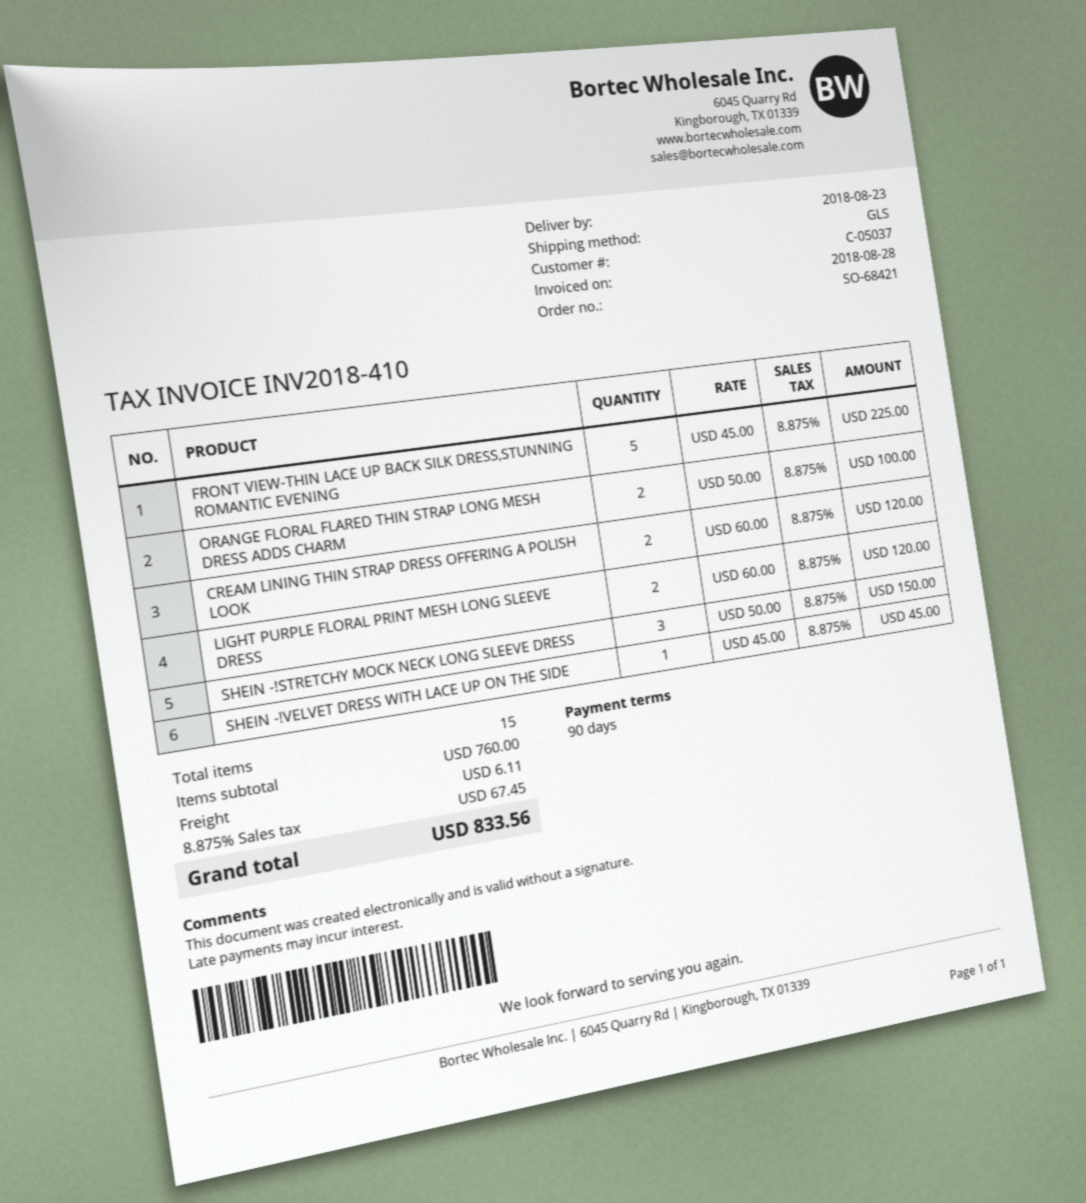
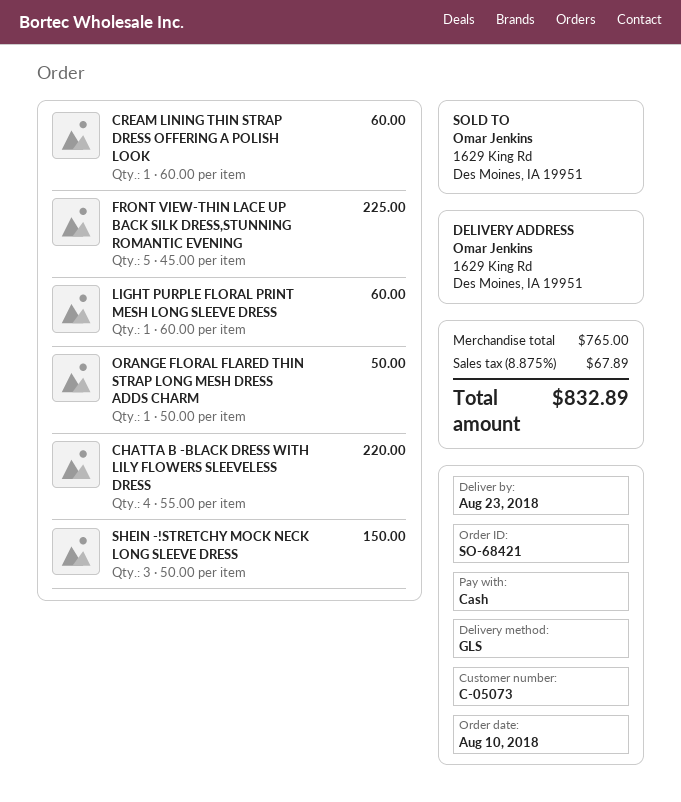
customer number: C-05037 -> C-05073
ORANGE FLORAL FLARED THIN STRAP LONG MESH DRESS ADDS CHARM: 2 x 50.00 = 100.00 -> 1 x 50.00 = 50.00
CREAM LINING THIN STRAP DRESS OFFERING A POLISH LOOK: 2 x 60.00 = 120.00 -> 1 x 60.00 = 60.00
LIGHT PURPLE FLORAL PRINT MESH LONG SLEEVE DRESS: 2 x 60.00 = 120.00 -> 1 x 60.00 = 60.00
SHEIN -!VELVET DRESS WITH LACE UP ON THE SIDE: 1 x 45.00 = 45.00 -> none
CHATTA B -BLACK DRESS WITH LILY FLOWERS SLEEVELESS DRESS: none -> 4 x 55.00 = 220.00
subtotal: 760.00 -> 765.00
shipping: 6.11 -> none
tax: 8.875% = 67.45 -> 8.875% = 67.89
total: 833.56 -> 832.89

